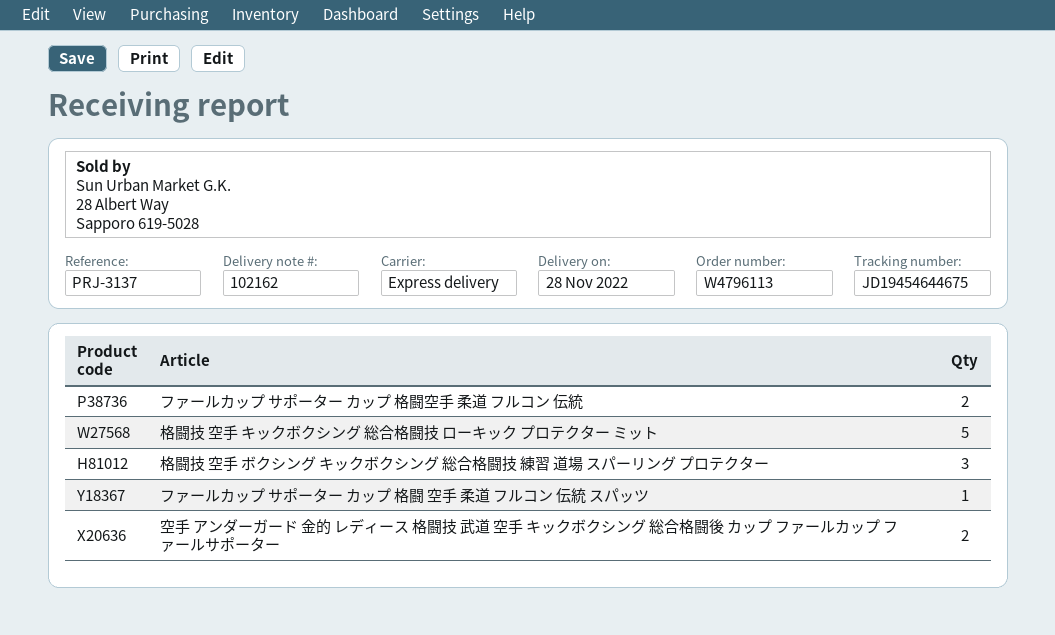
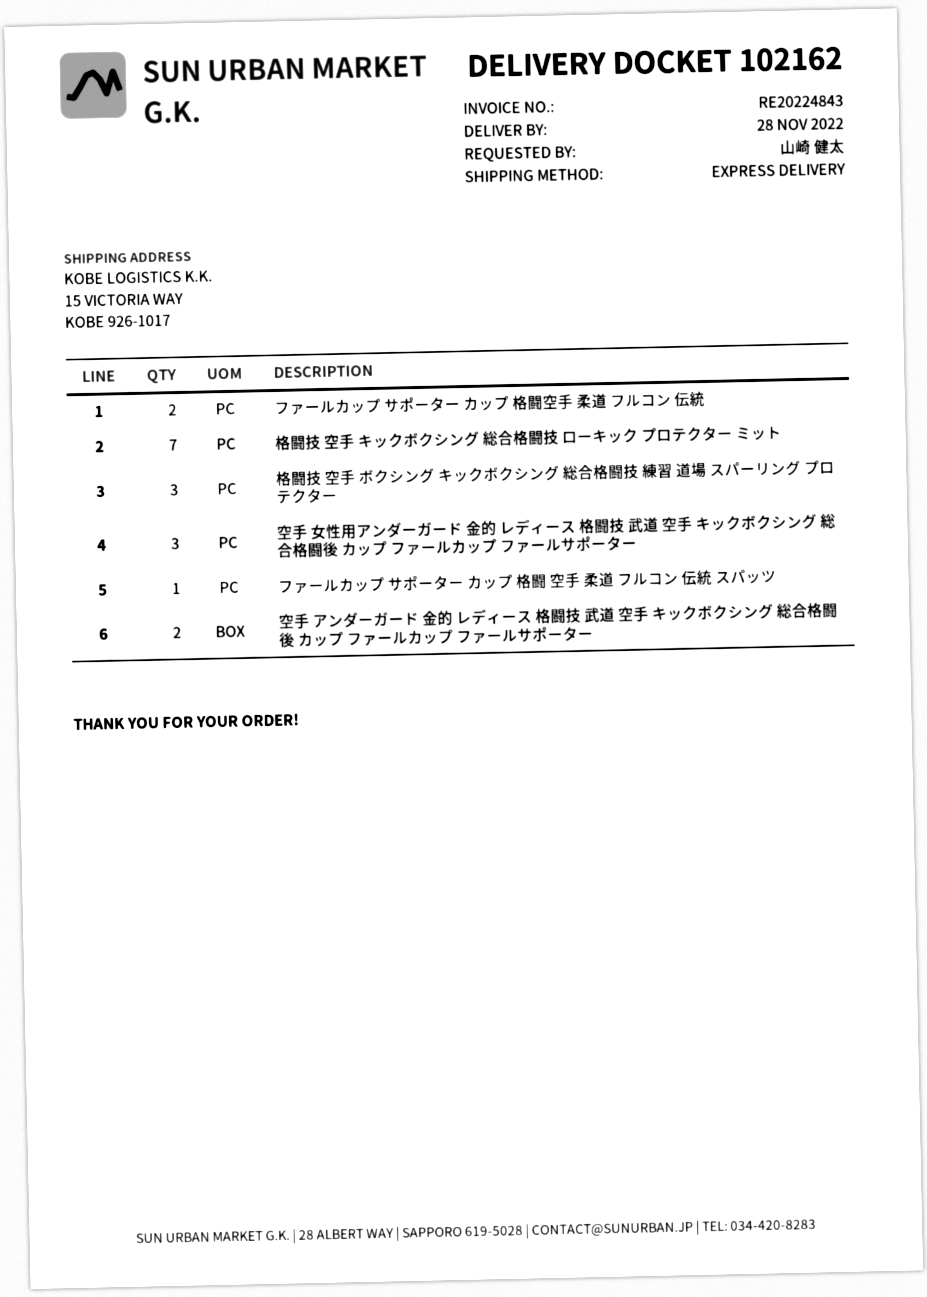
格闘技 空手 キックボクシング 総合格闘技 ローキック プロテクター ミット: 5 -> 7
空手 女性用アンダーガード 金的 レディース 格闘技 武道 空手 キックボクシング 総合格闘後 カップ ファールカップ ファールサポーター: none -> 3

